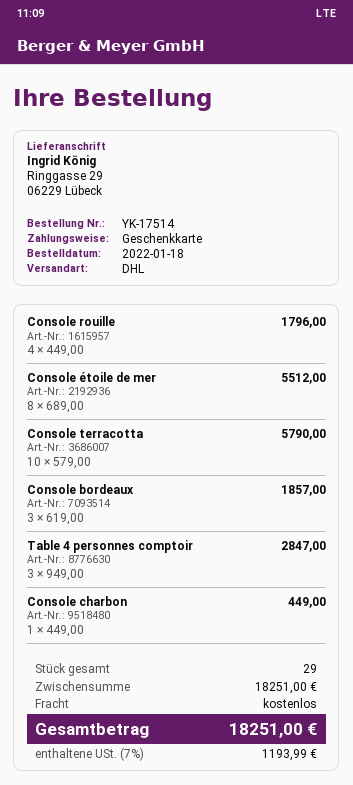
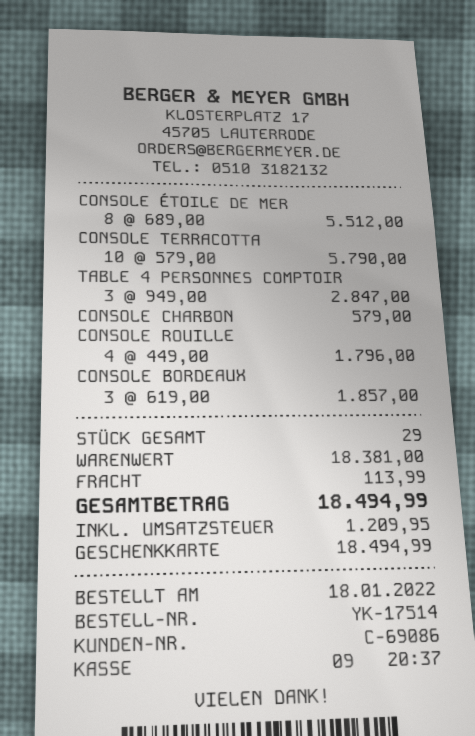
Console charbon: 1 x 449.00 = 449.00 -> 1 x 579.00 = 579.00
subtotal: 18251.00 -> 18381.00
shipping: 0.00 -> 113.99
tax: 1193.99 -> 1209.95
total: 18251.00 -> 18494.99

